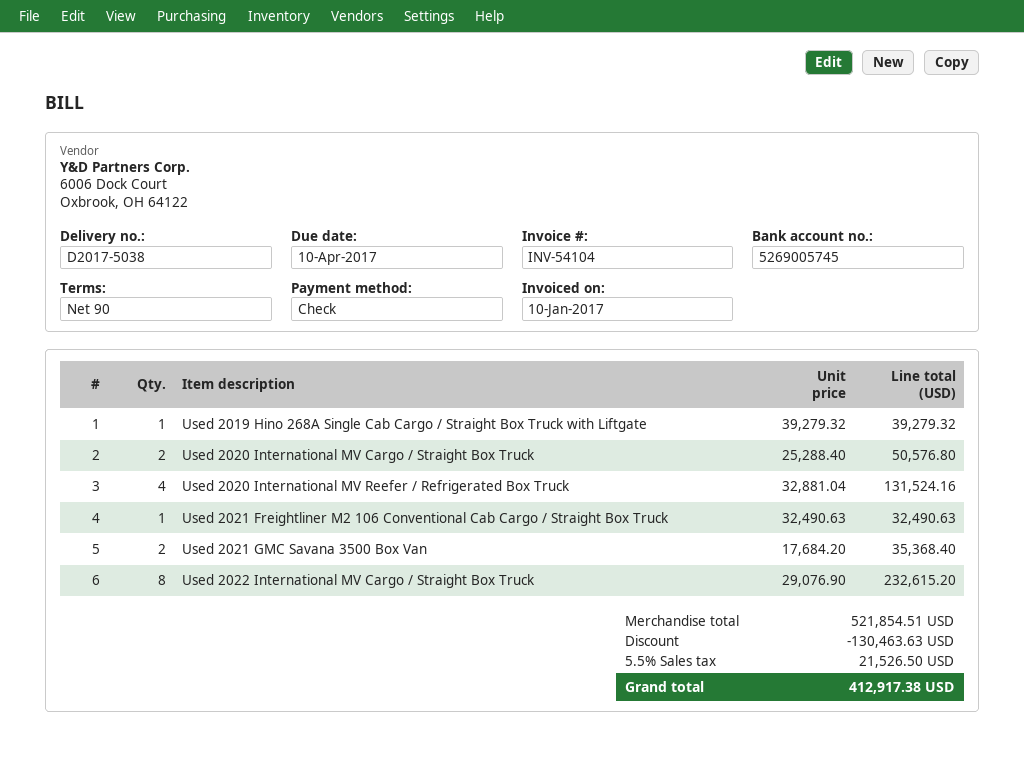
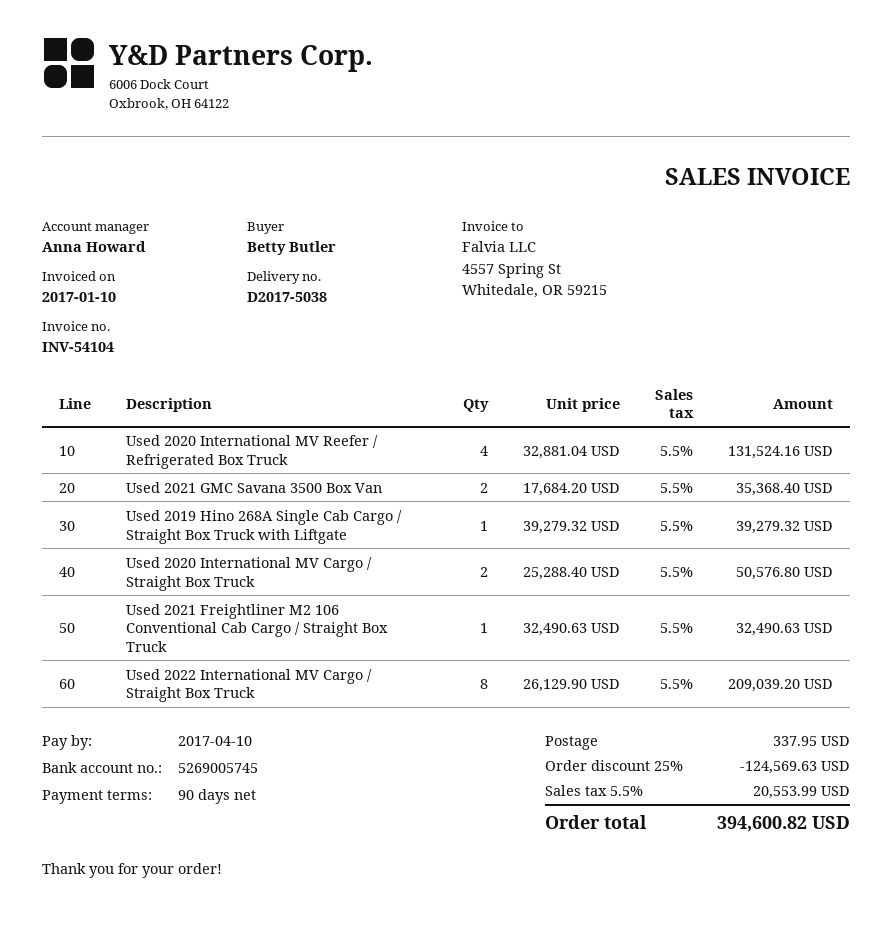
Used 2022 International MV Cargo / Straight Box Truck: 8 x 29076.90 = 232615.20 -> 8 x 26129.90 = 209039.20
discount: 130463.63 -> 124569.63
shipping: none -> 337.95
tax: 5.5% = 21526.50 -> 5.5% = 20553.99
total: 412917.38 -> 394600.82

